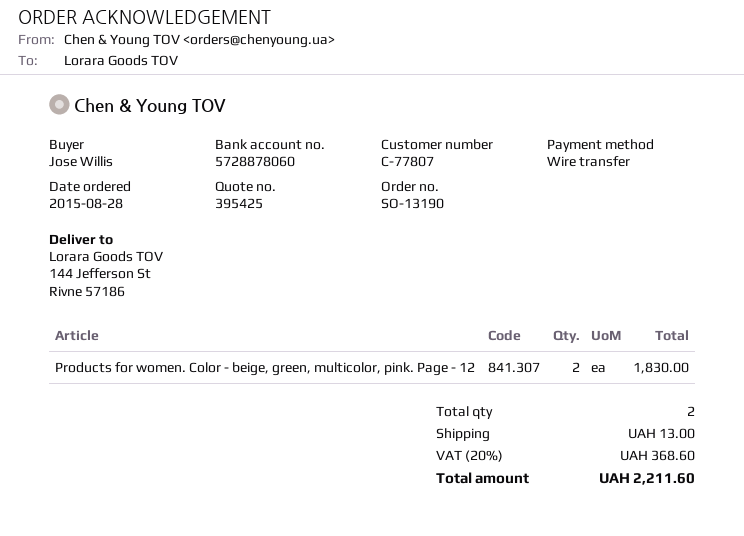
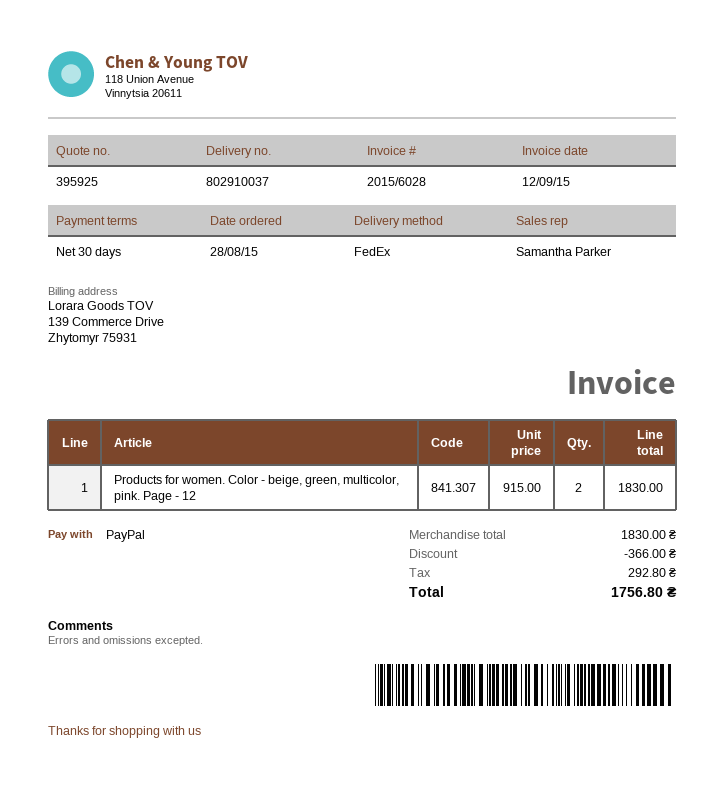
quote number: 395425 -> 395925
payment method: bank transfer -> PayPal
discount: none -> 366.00
shipping: 13.00 -> none
tax: 368.60 -> 292.80
total: 2211.60 -> 1756.80

